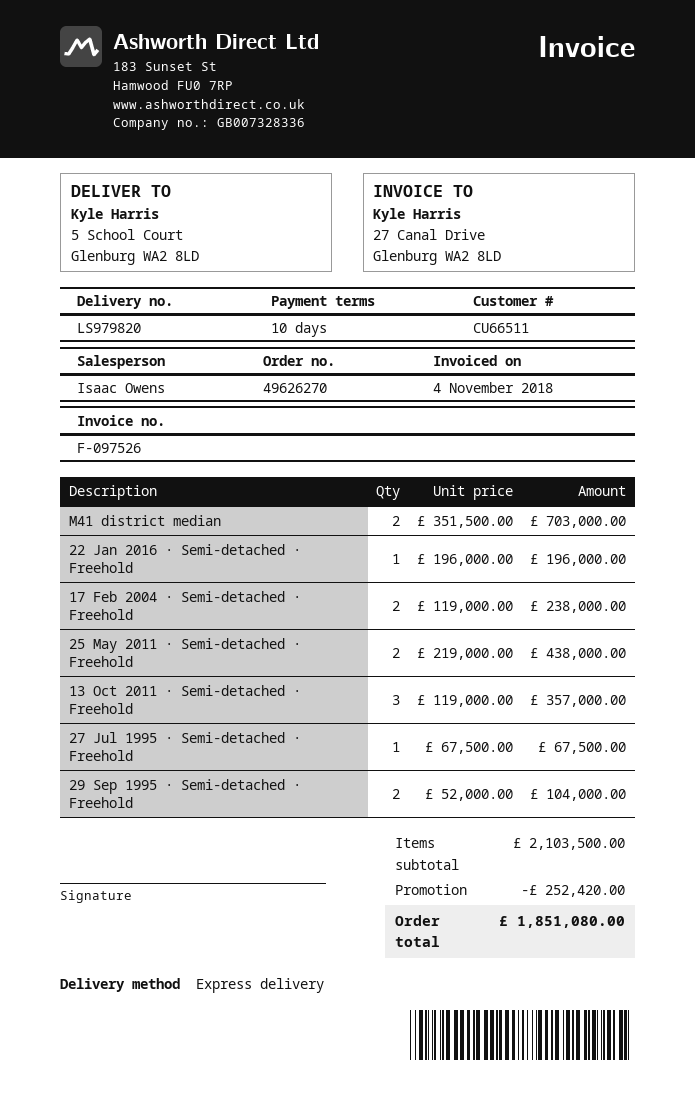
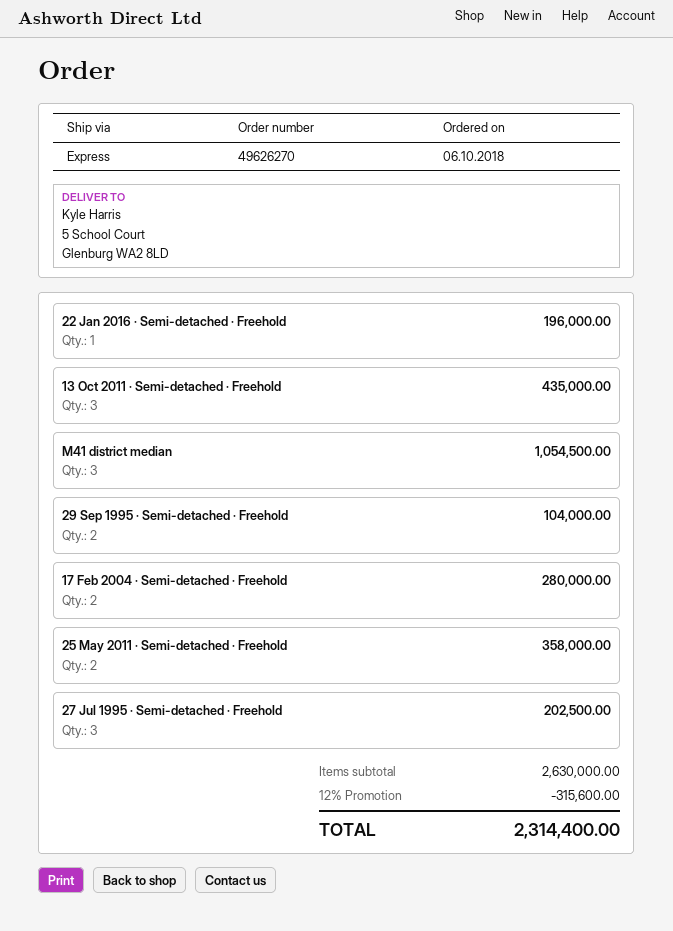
M41 district median: 2 for 703000.00 -> 3 for 1054500.00
17 Feb 2004 · Semi-detached · Freehold: 2 for 238000.00 -> 2 for 280000.00
25 May 2011 · Semi-detached · Freehold: 2 for 438000.00 -> 2 for 358000.00
13 Oct 2011 · Semi-detached · Freehold: 3 for 357000.00 -> 3 for 435000.00
27 Jul 1995 · Semi-detached · Freehold: 1 for 67500.00 -> 3 for 202500.00
subtotal: 2103500.00 -> 2630000.00
discount: 252420.00 -> 315600.00
total: 1851080.00 -> 2314400.00

